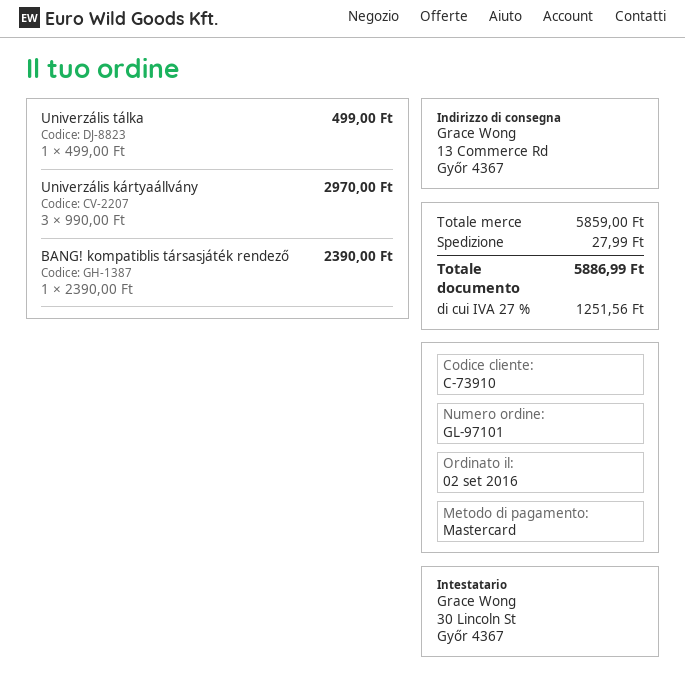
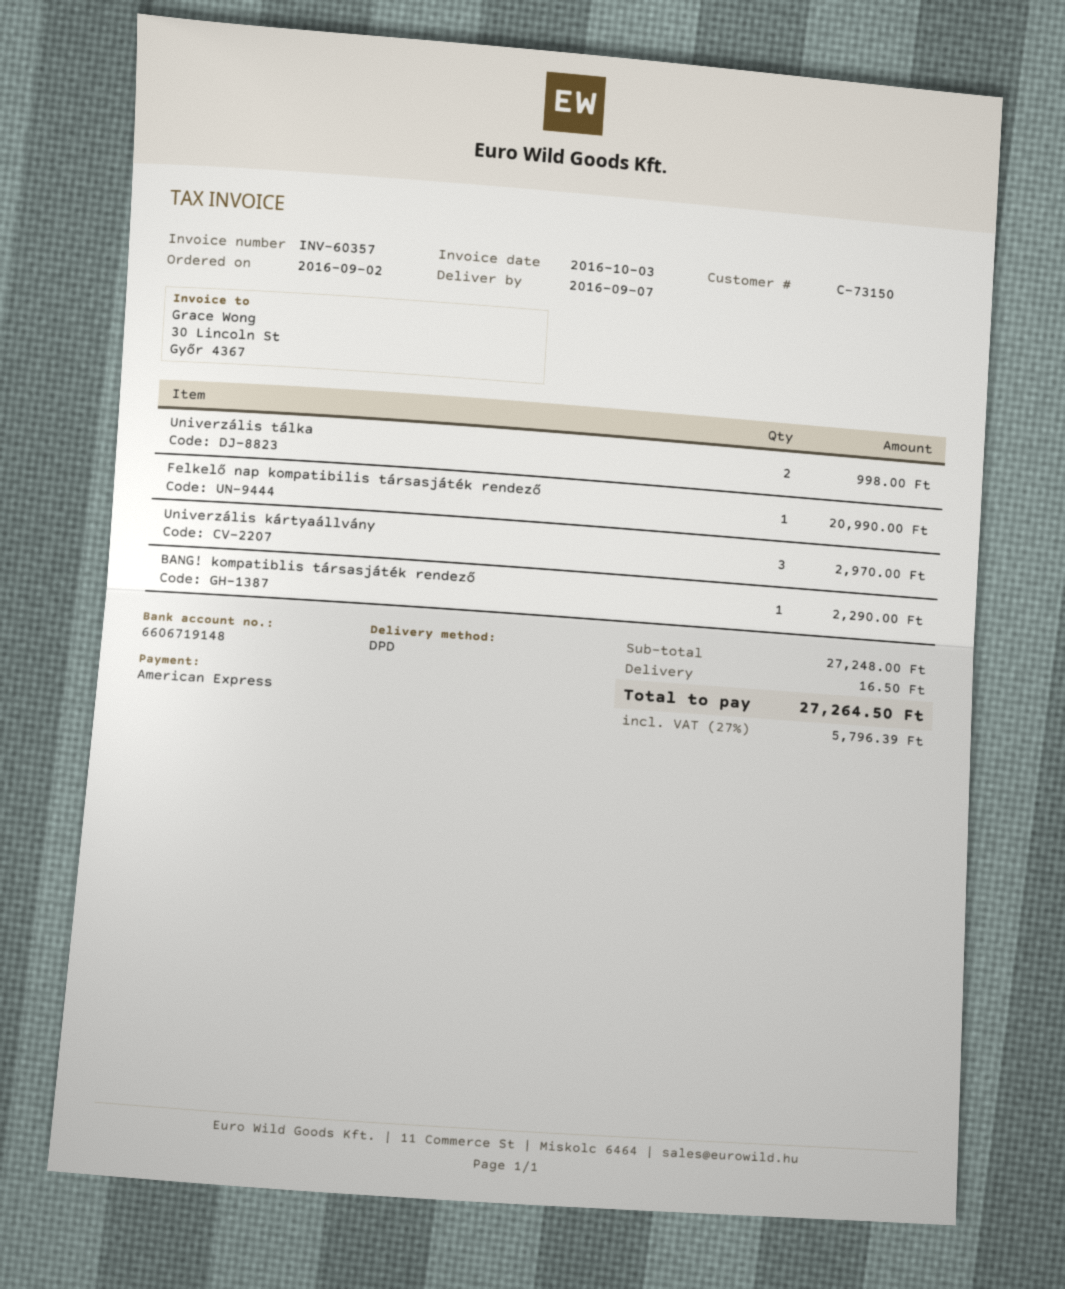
customer number: C-73910 -> C-73150
payment method: Mastercard -> American Express
Univerzális tálka: 1 for 499.00 -> 2 for 998.00
BANG! kompatiblis társasjáték rendező: 1 for 2390.00 -> 1 for 2290.00
Felkelő nap kompatibilis társasjáték rendező: none -> 1 for 20990.00
subtotal: 5859.00 -> 27248.00
shipping: 27.99 -> 16.50
tax: 27% = 1251.56 -> 27% = 5796.39
total: 5886.99 -> 27264.50

